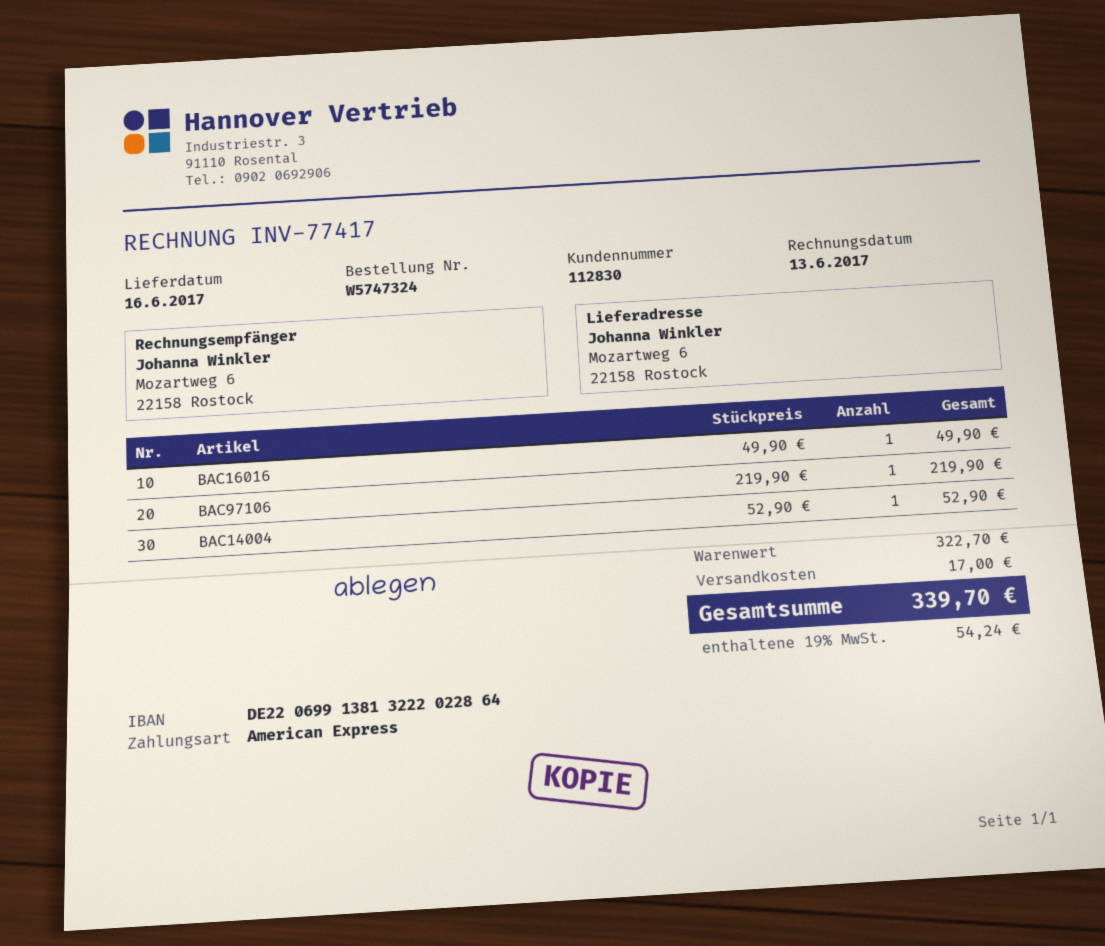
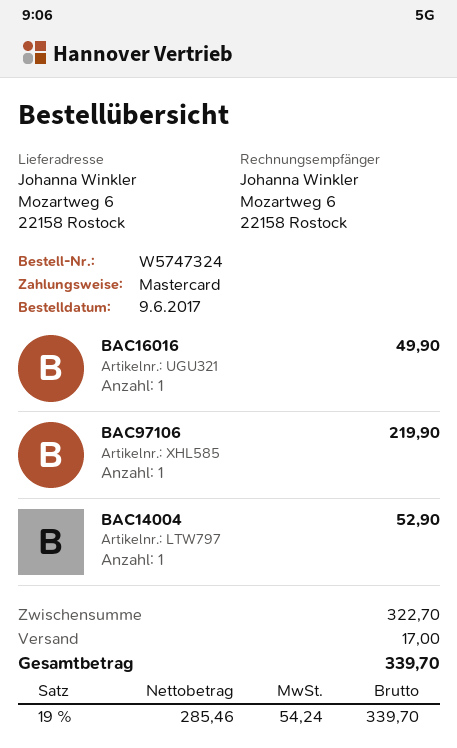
payment method: American Express -> Mastercard

